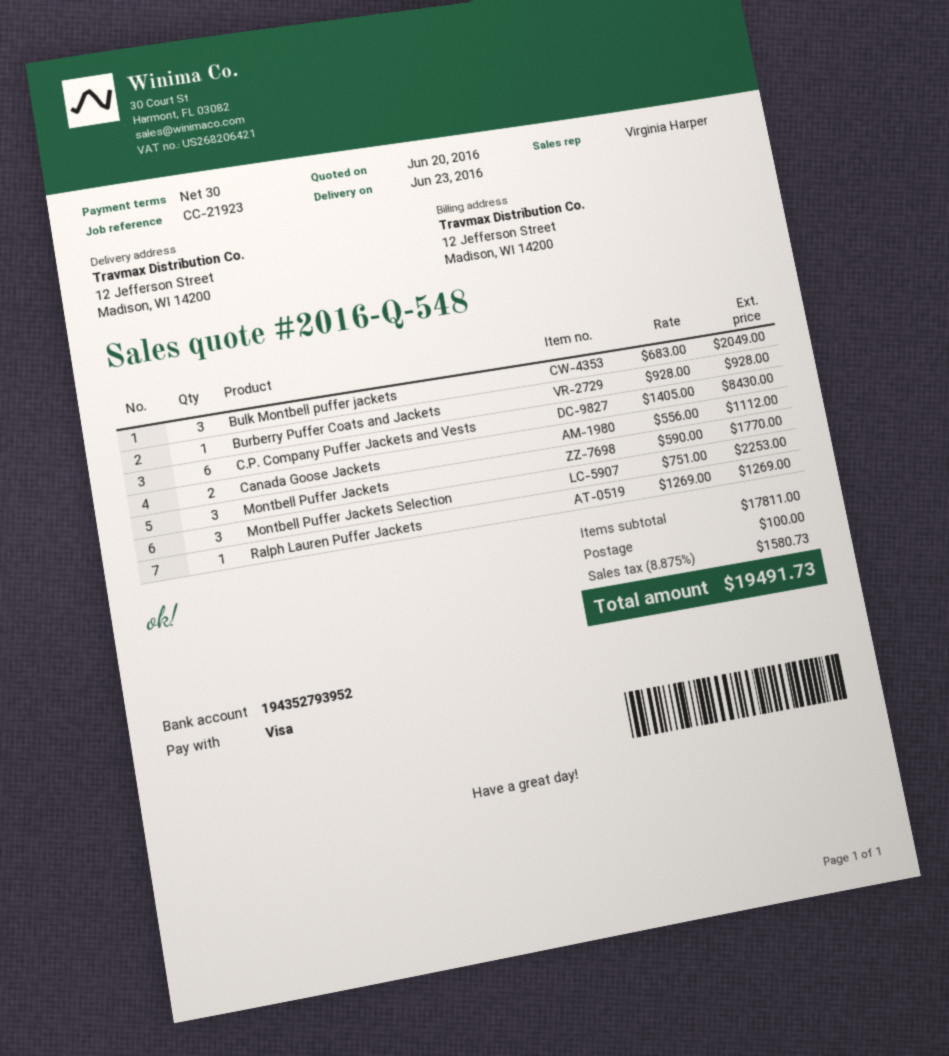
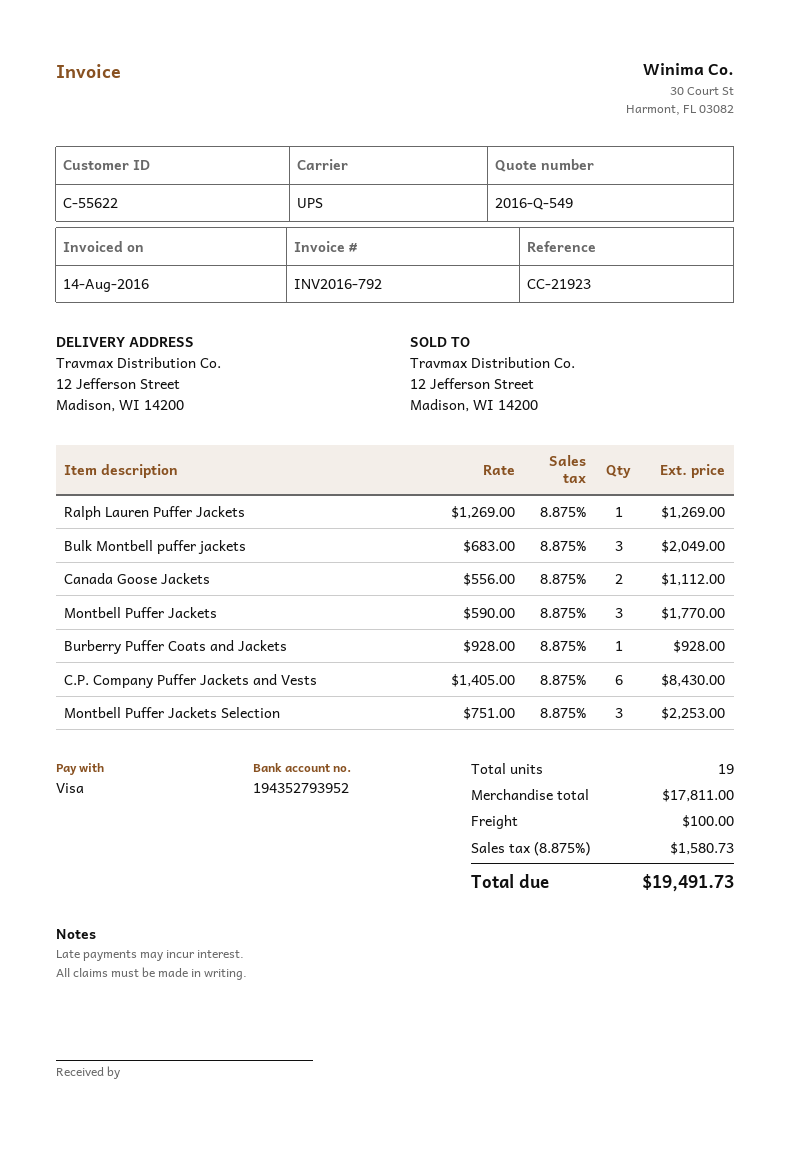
quote number: 2016-Q-548 -> 2016-Q-549

